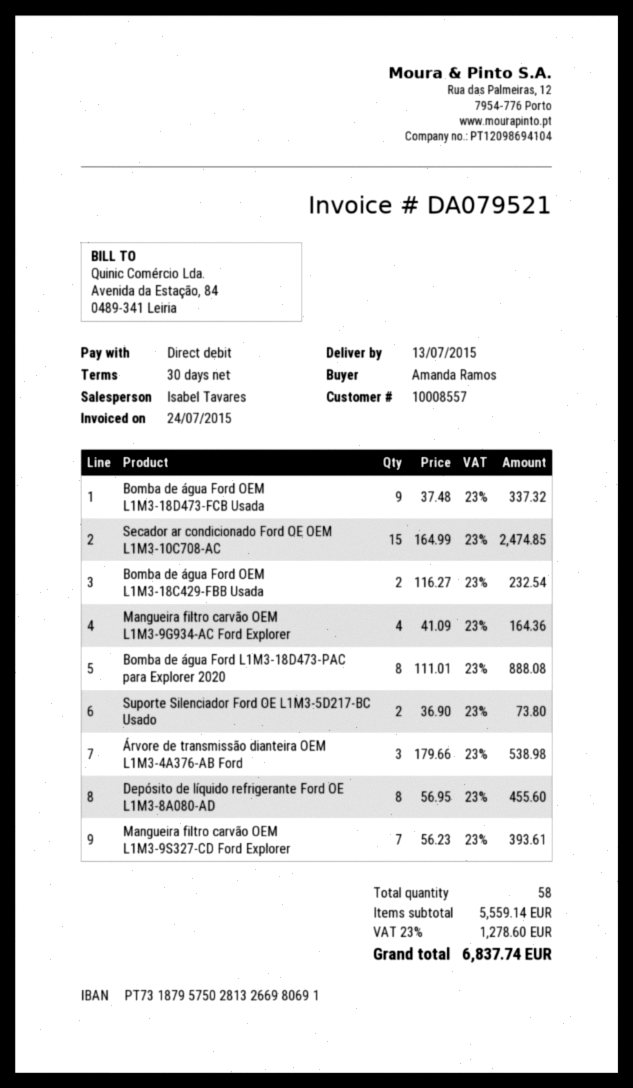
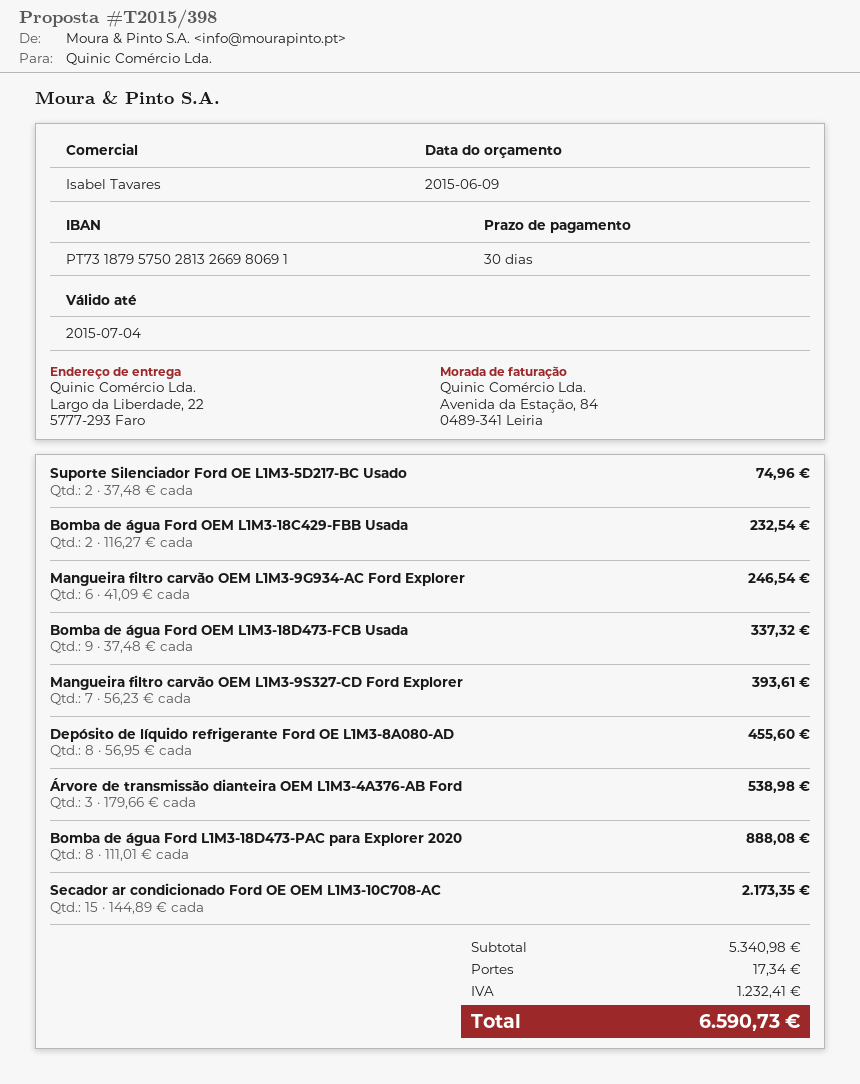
Secador ar condicionado Ford OE OEM L1M3-10C708-AC: 15 x 164.99 = 2474.85 -> 15 x 144.89 = 2173.35
Mangueira filtro carvão OEM L1M3-9G934-AC Ford Explorer: 4 x 41.09 = 164.36 -> 6 x 41.09 = 246.54
Suporte Silenciador Ford OE L1M3-5D217-BC Usado: 2 x 36.90 = 73.80 -> 2 x 37.48 = 74.96
subtotal: 5559.14 -> 5340.98
shipping: none -> 17.34
tax: 1278.60 -> 1232.41
total: 6837.74 -> 6590.73

